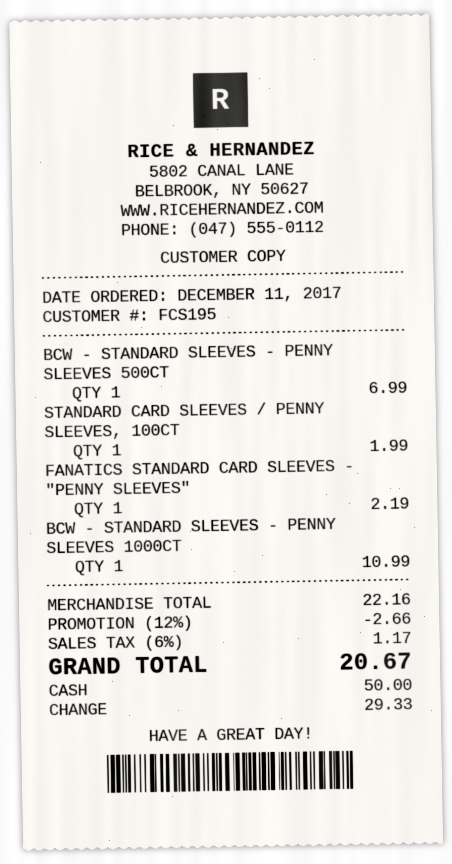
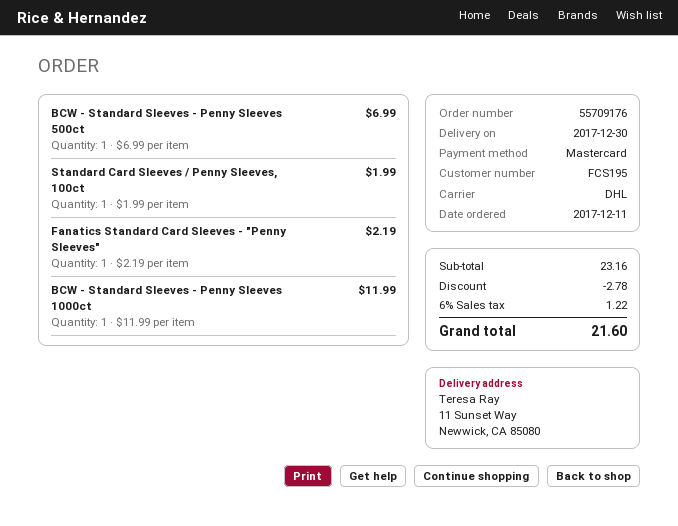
payment method: cash -> Mastercard
BCW - STANDARD SLEEVES - PENNY SLEEVES 1000CT: 1 for 10.99 -> 1 for 11.99
subtotal: 22.16 -> 23.16
discount: 2.66 -> 2.78
tax: 6% = 1.17 -> 6% = 1.22
total: 20.67 -> 21.60

